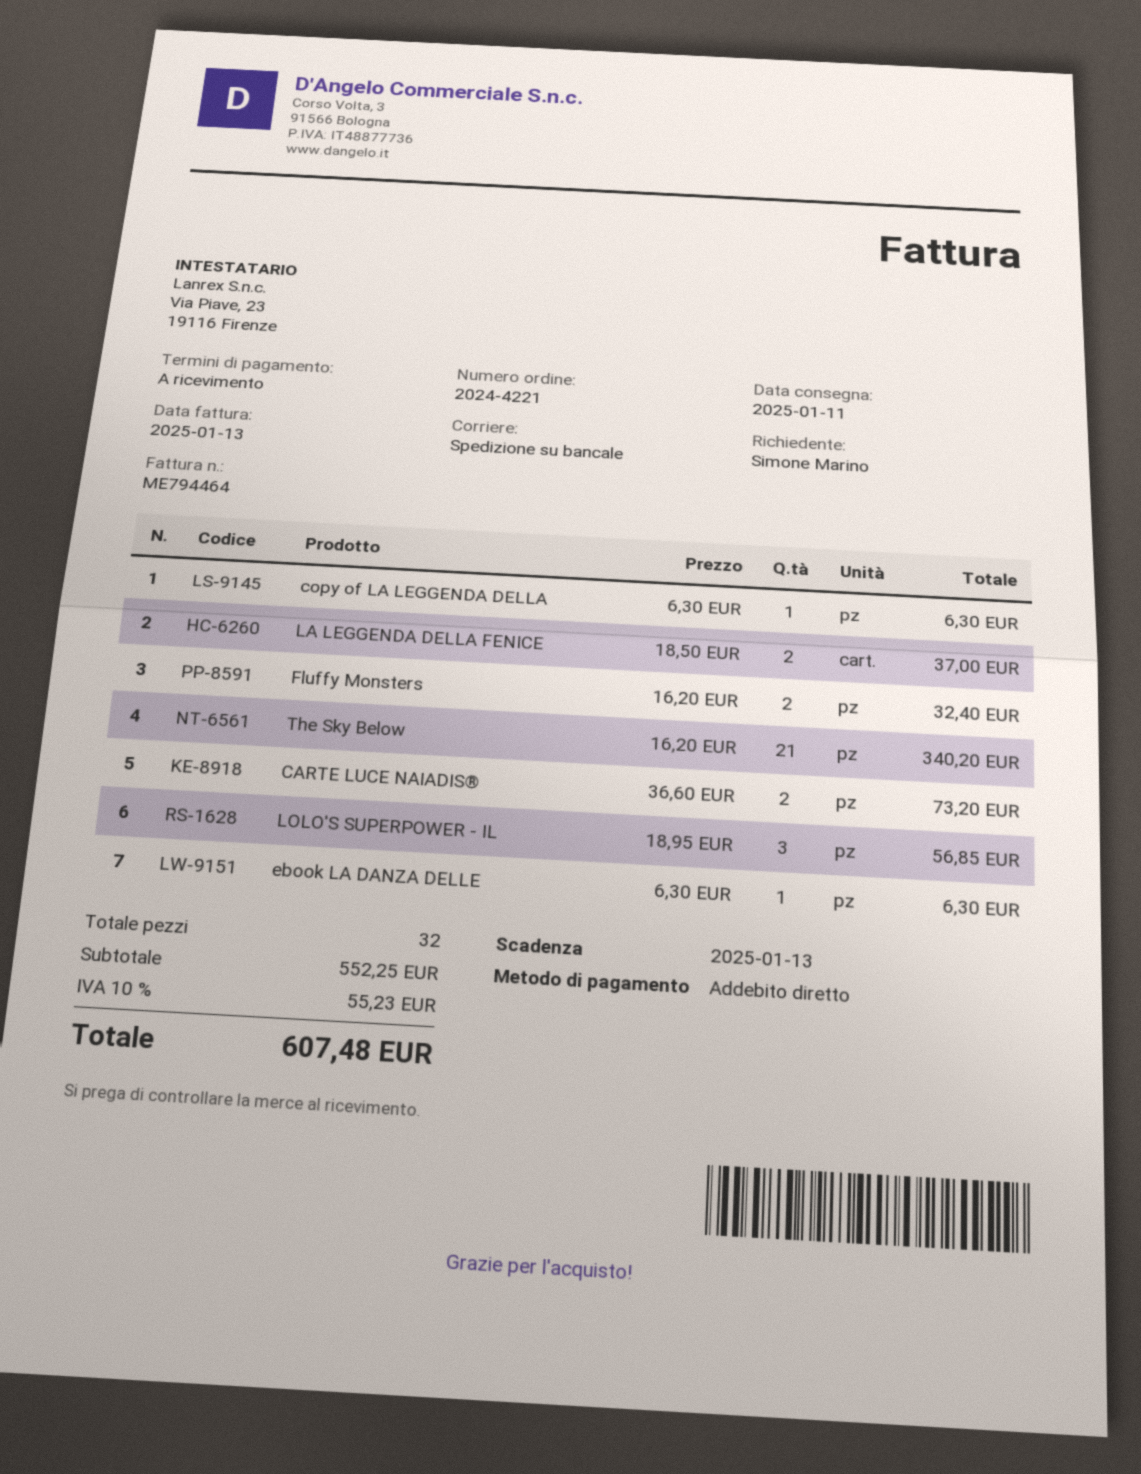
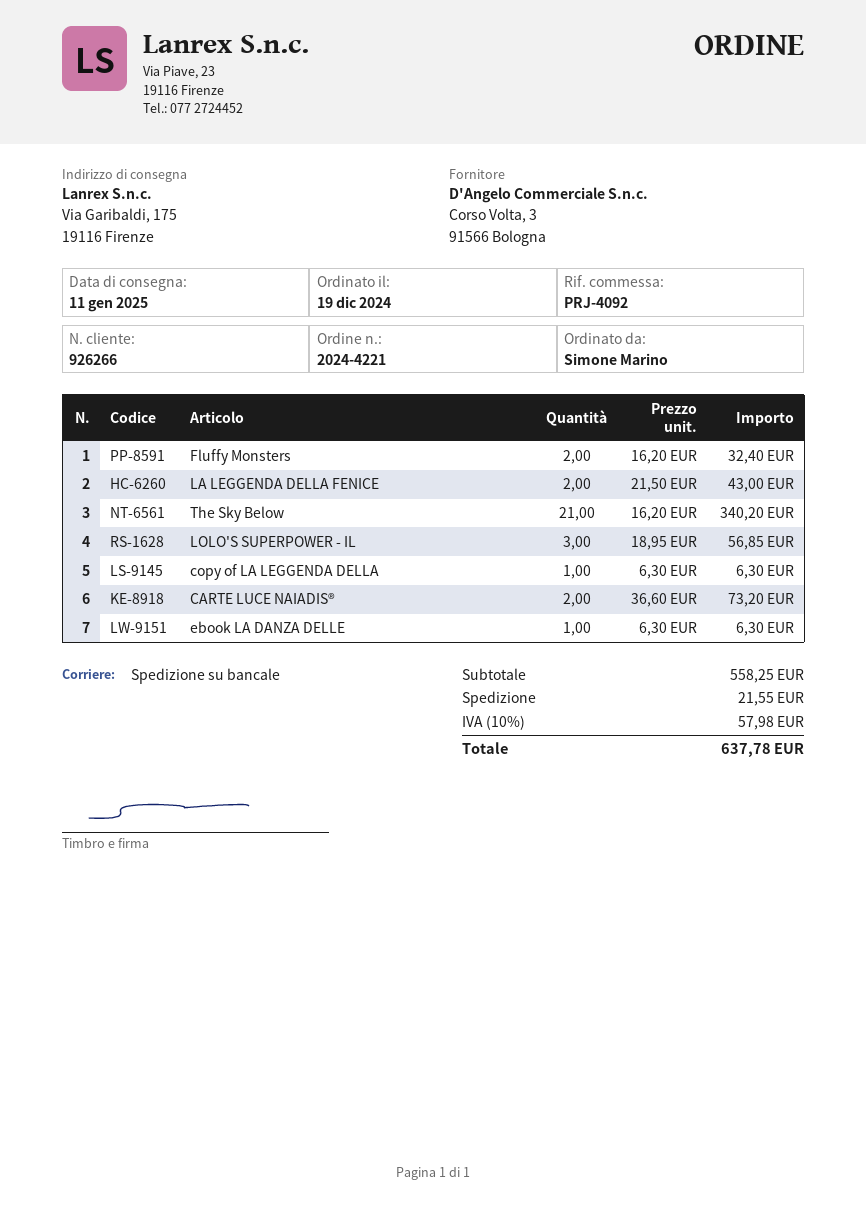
LA LEGGENDA DELLA FENICE: 2 x 18.50 = 37.00 -> 2 x 21.50 = 43.00
subtotal: 552.25 -> 558.25
shipping: none -> 21.55
tax: 10% = 55.23 -> 10% = 57.98
total: 607.48 -> 637.78

